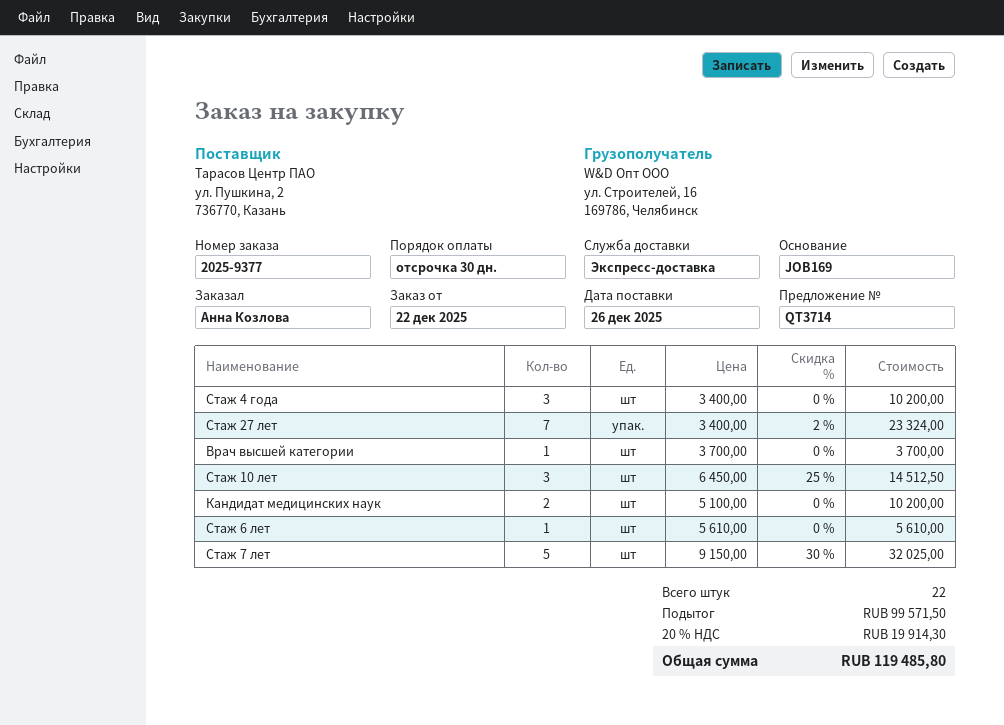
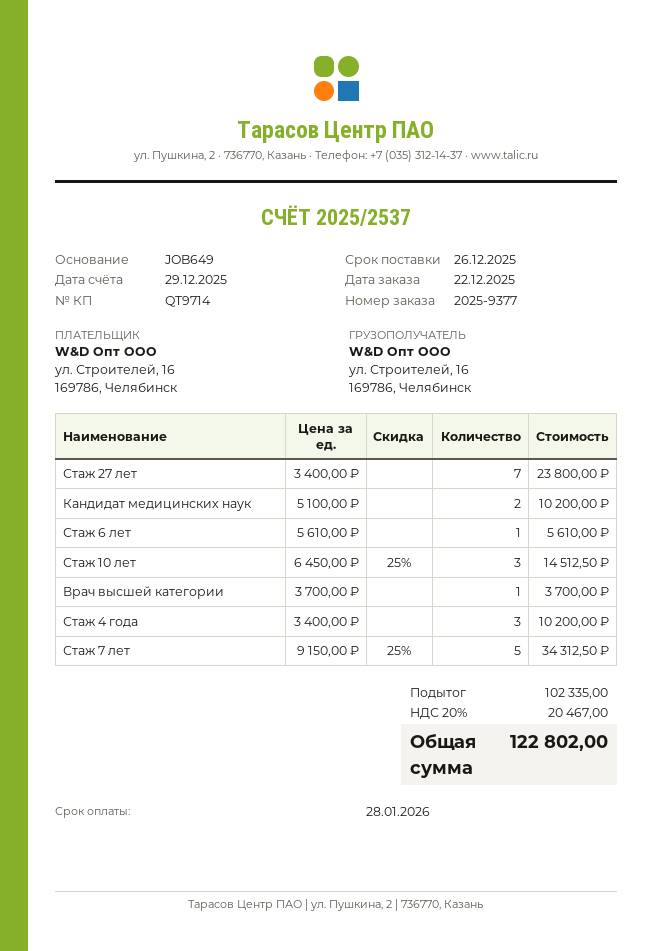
quote number: QT3714 -> QT9714
reference: JOB169 -> JOB649
Стаж 27 лет: 7 x 3400.00 - 2% = 23324.00 -> 7 x 3400.00 = 23800.00
Стаж 7 лет: 5 x 9150.00 - 30% = 32025.00 -> 5 x 9150.00 - 25% = 34312.50
subtotal: 99571.50 -> 102335.00
tax: 20% = 19914.30 -> 20% = 20467.00
total: 119485.80 -> 122802.00

